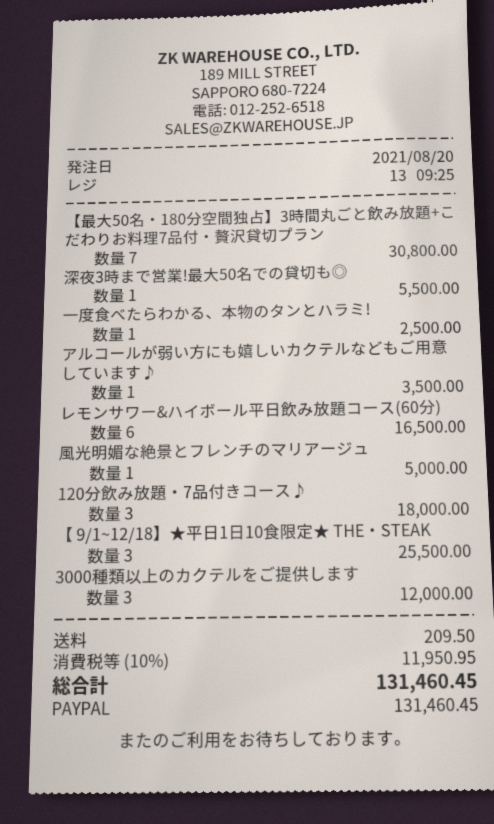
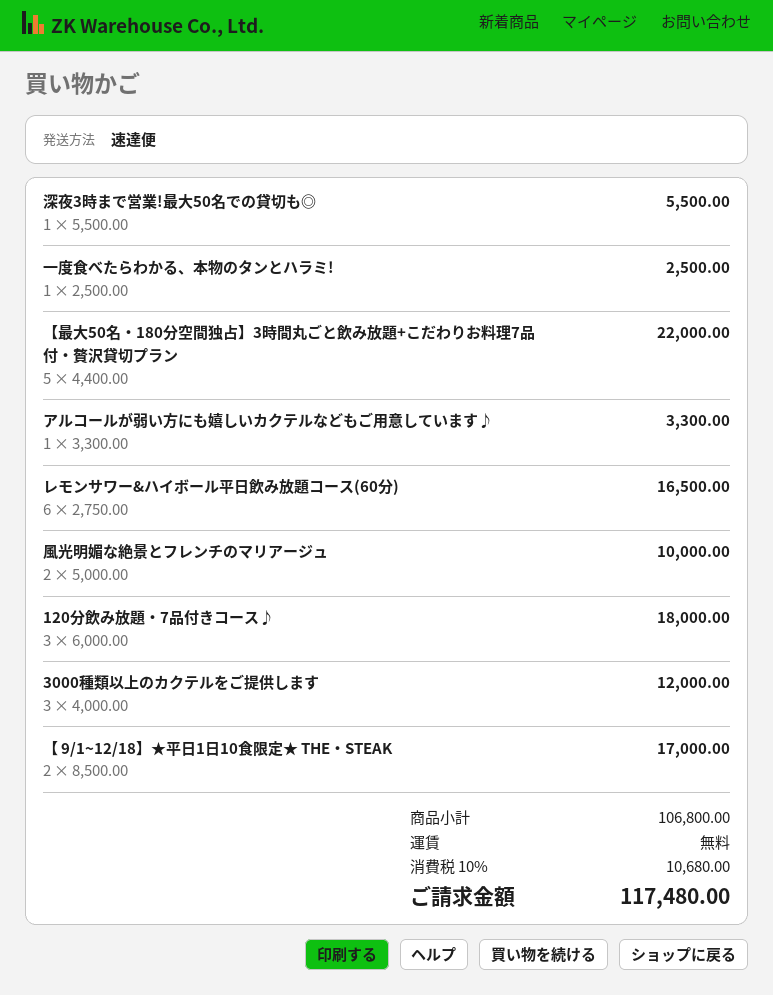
【最大50名・180分空間独占】3時間丸ごと飲み放題+こだわりお料理7品付・贅沢貸切プラン: 7 for 30800.00 -> 5 for 22000.00
アルコールが弱い方にも嬉しいカクテルなどもご用意しています♪: 1 for 3500.00 -> 1 for 3300.00
風光明媚な絶景とフレンチのマリアージュ: 1 for 5000.00 -> 2 for 10000.00
【 9/1~12/18】★平日1日10食限定★ THE・STEAK: 3 for 25500.00 -> 2 for 17000.00
shipping: 209.50 -> 0.00
tax: 10% = 11950.95 -> 10% = 10680.00
total: 131460.45 -> 117480.00

